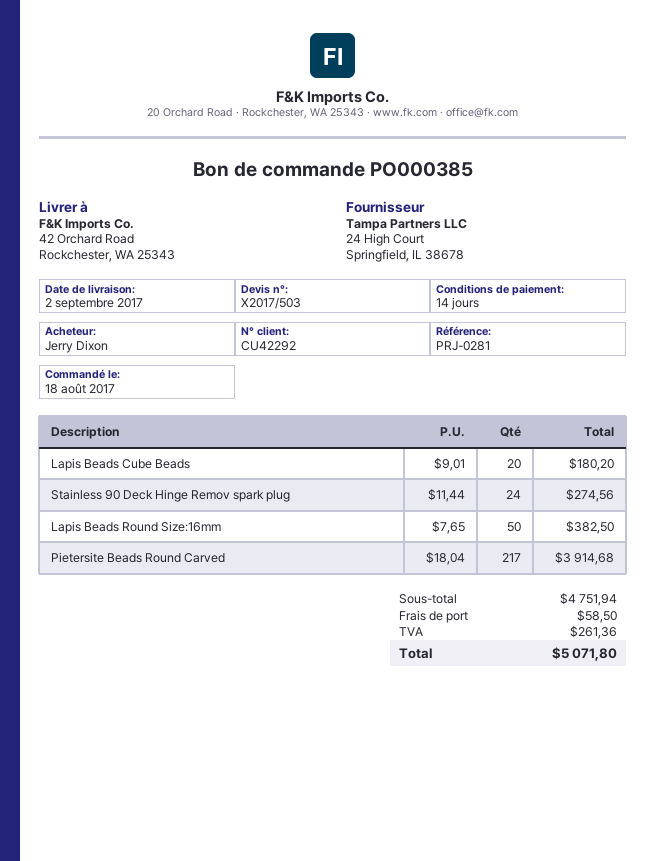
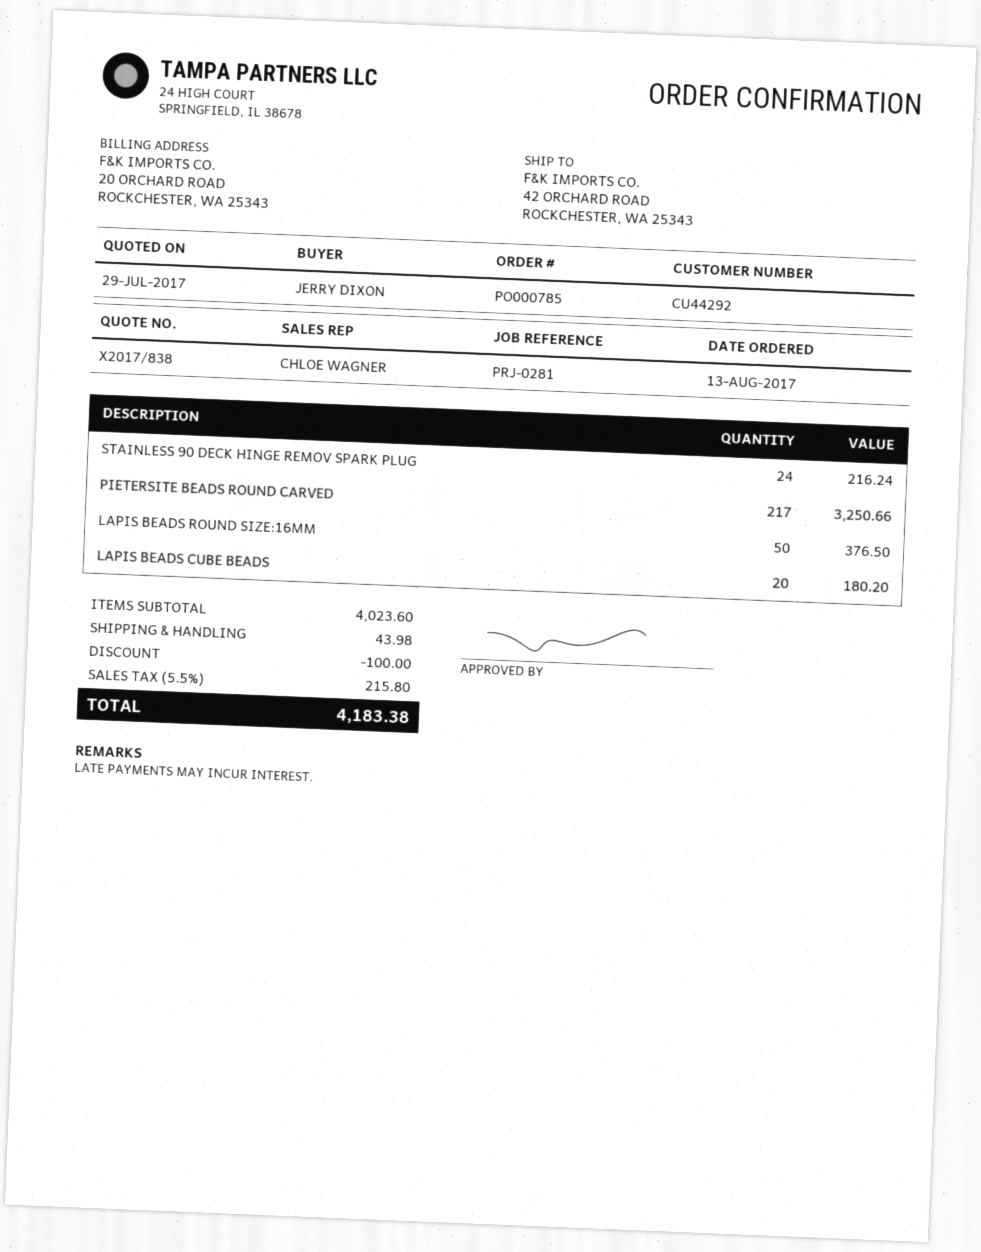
quote number: X2017/503 -> X2017/838
order number: PO000385 -> PO000785
order date: 2017-08-18 -> 2017-08-13
customer number: CU42292 -> CU44292
Stainless 90 Deck Hinge Remov spark plug: 24 for 274.56 -> 24 for 216.24
Lapis Beads Round Size:16mm: 50 for 382.50 -> 50 for 376.50
Pietersite Beads Round Carved: 217 for 3914.68 -> 217 for 3250.66
subtotal: 4751.94 -> 4023.60
discount: none -> 100.00
shipping: 58.50 -> 43.98
tax: 261.36 -> 215.80
total: 5071.80 -> 4183.38

